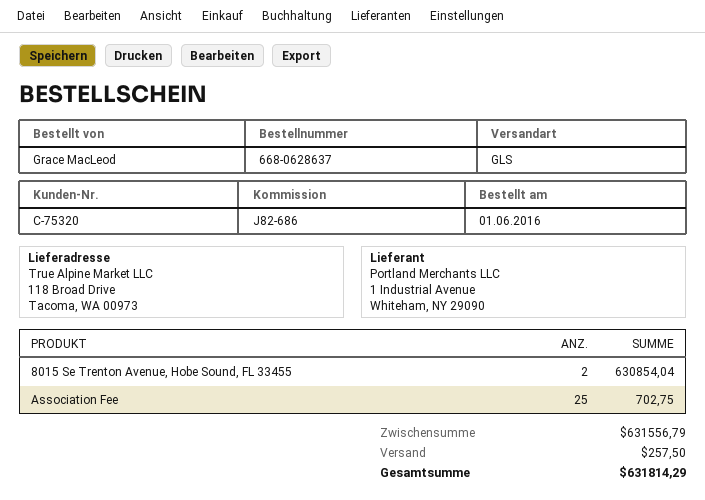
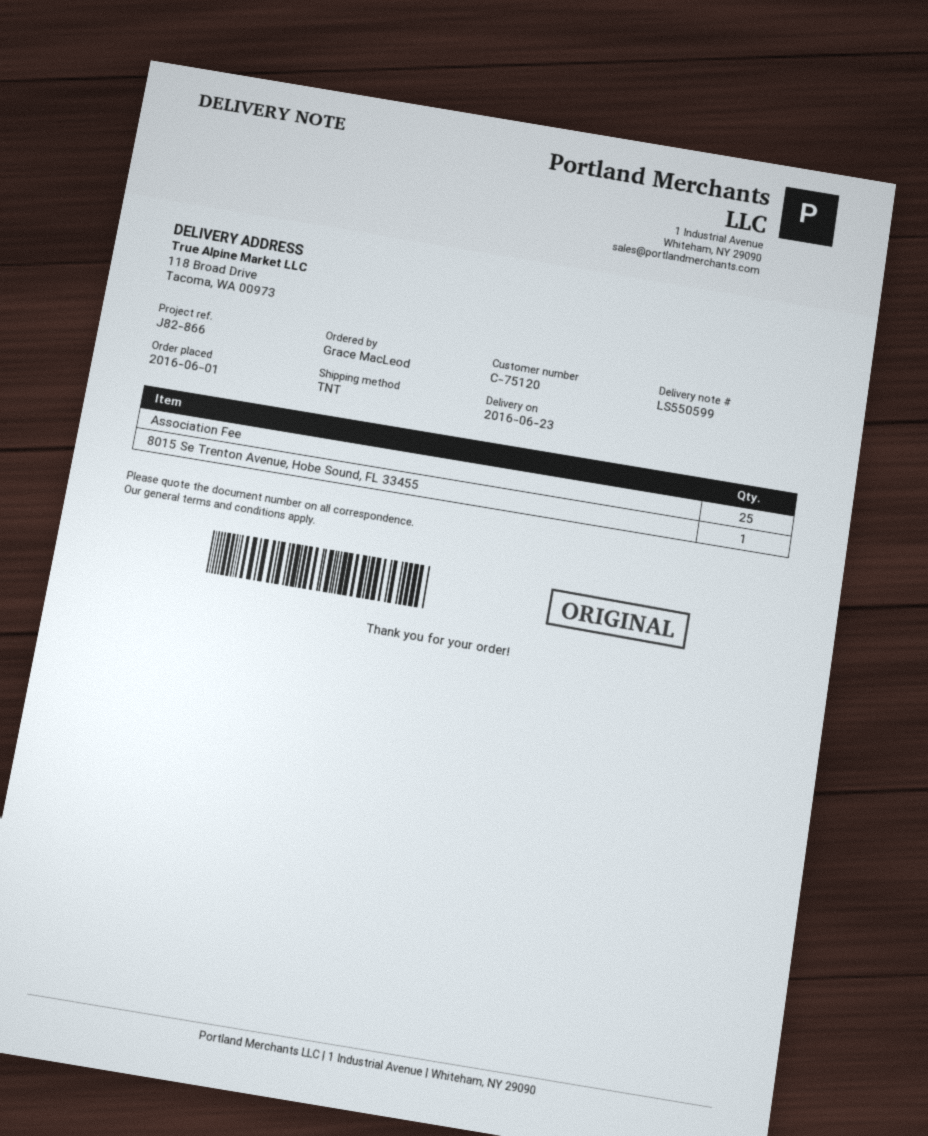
customer number: C-75320 -> C-75120
reference: J82-686 -> J82-866
shipping method: GLS -> TNT
8015 Se Trenton Avenue, Hobe Sound, FL 33455: 2 -> 1

